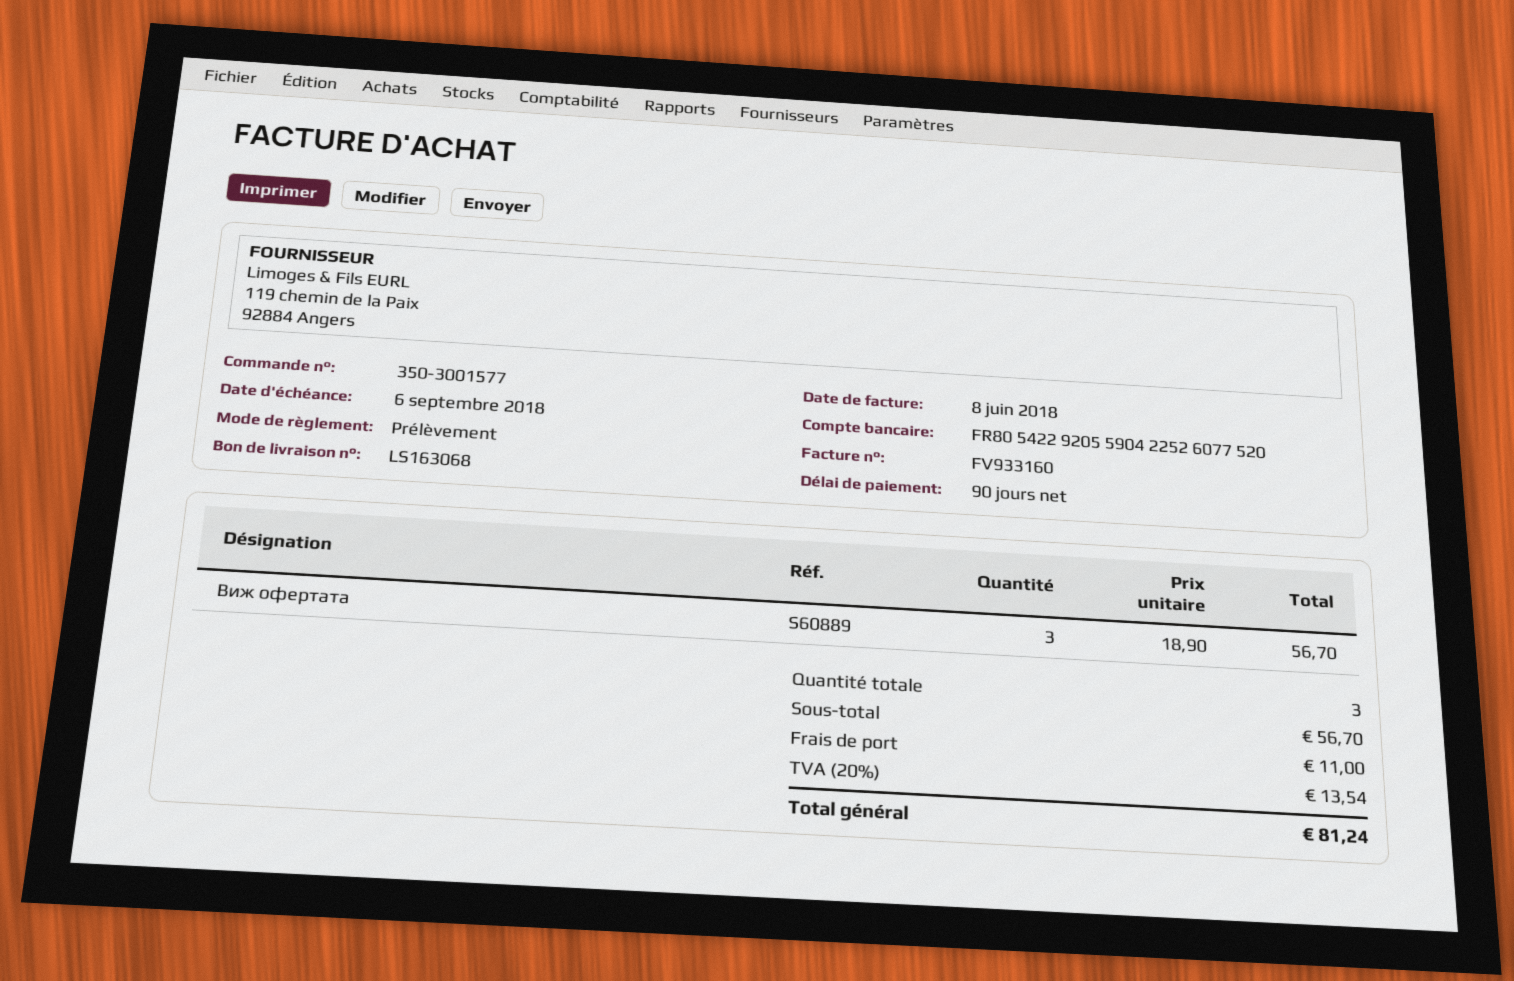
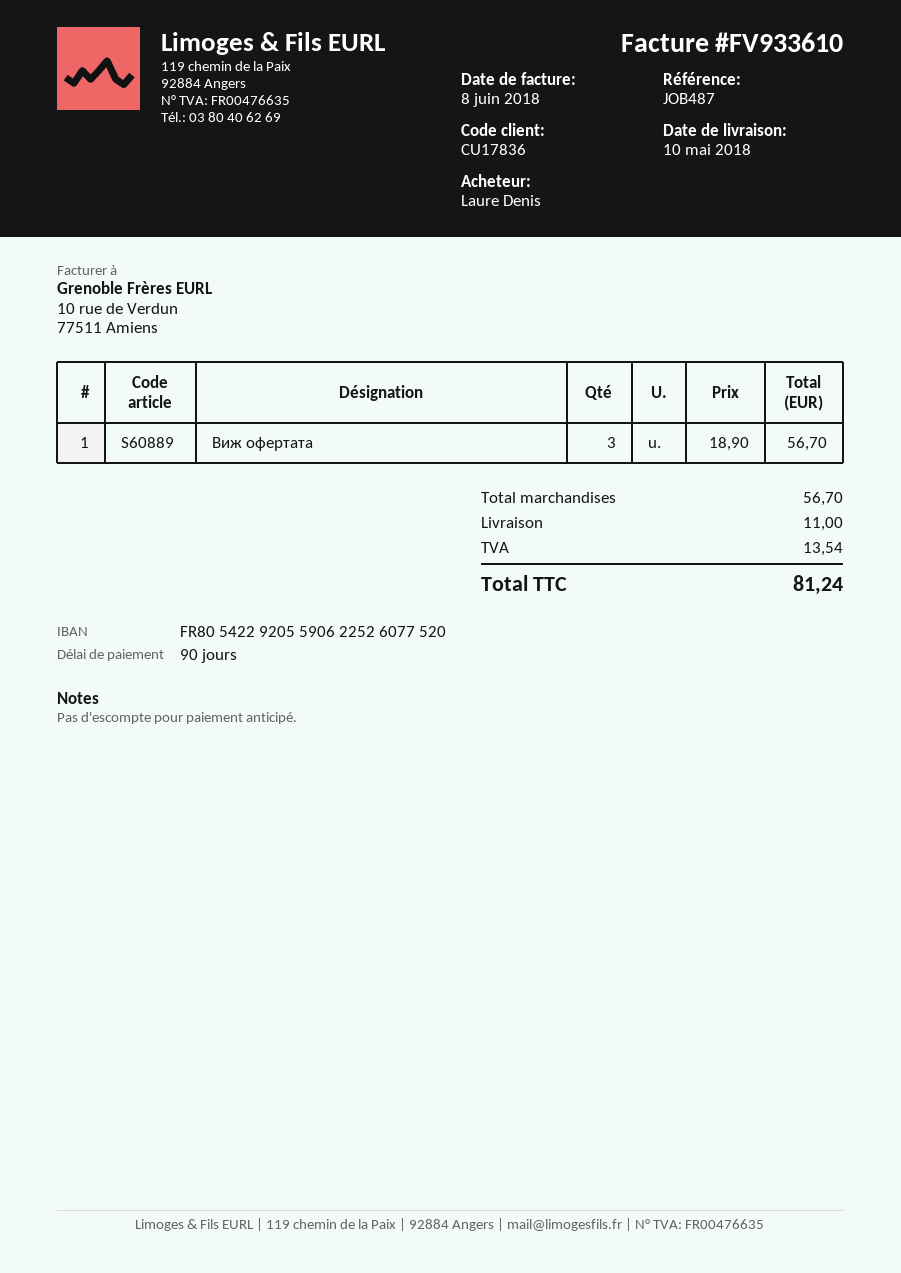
invoice number: FV933160 -> FV933610
bank account: FR8054229205590422526077520 -> FR8054229205590622526077520

